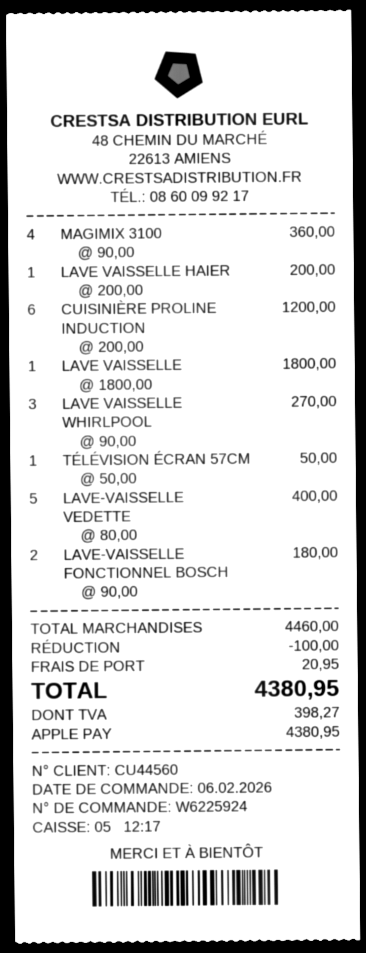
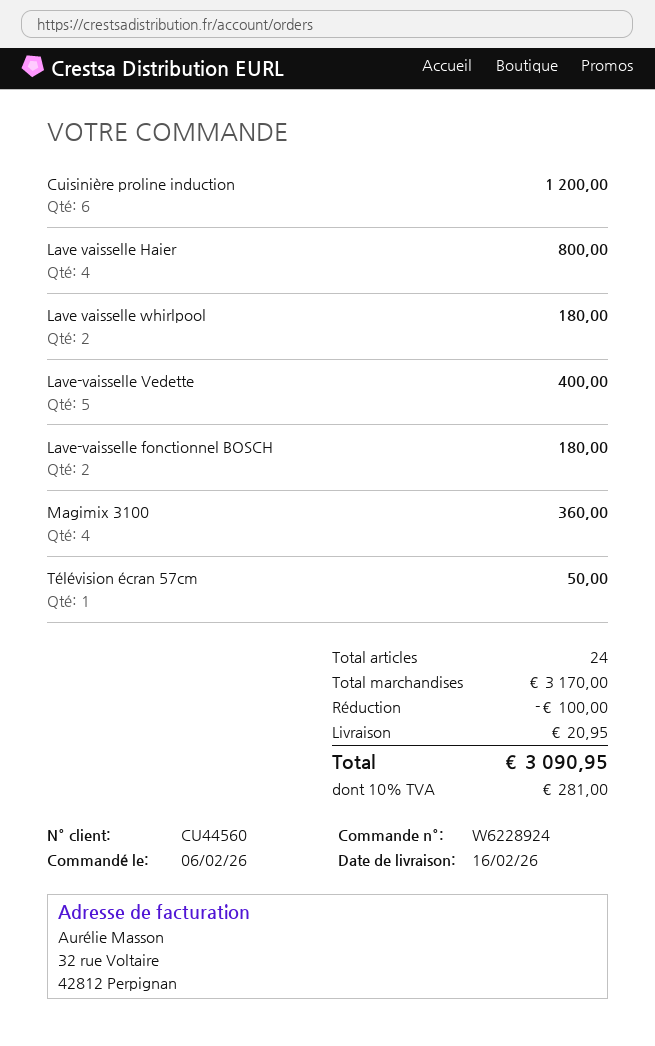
order number: W6225924 -> W6228924
LAVE VAISSELLE HAIER: 1 for 200.00 -> 4 for 800.00
LAVE VAISSELLE: 1 for 1800.00 -> none
LAVE VAISSELLE WHIRLPOOL: 3 for 270.00 -> 2 for 180.00
subtotal: 4460.00 -> 3170.00
tax: 398.27 -> 281.00
total: 4380.95 -> 3090.95

